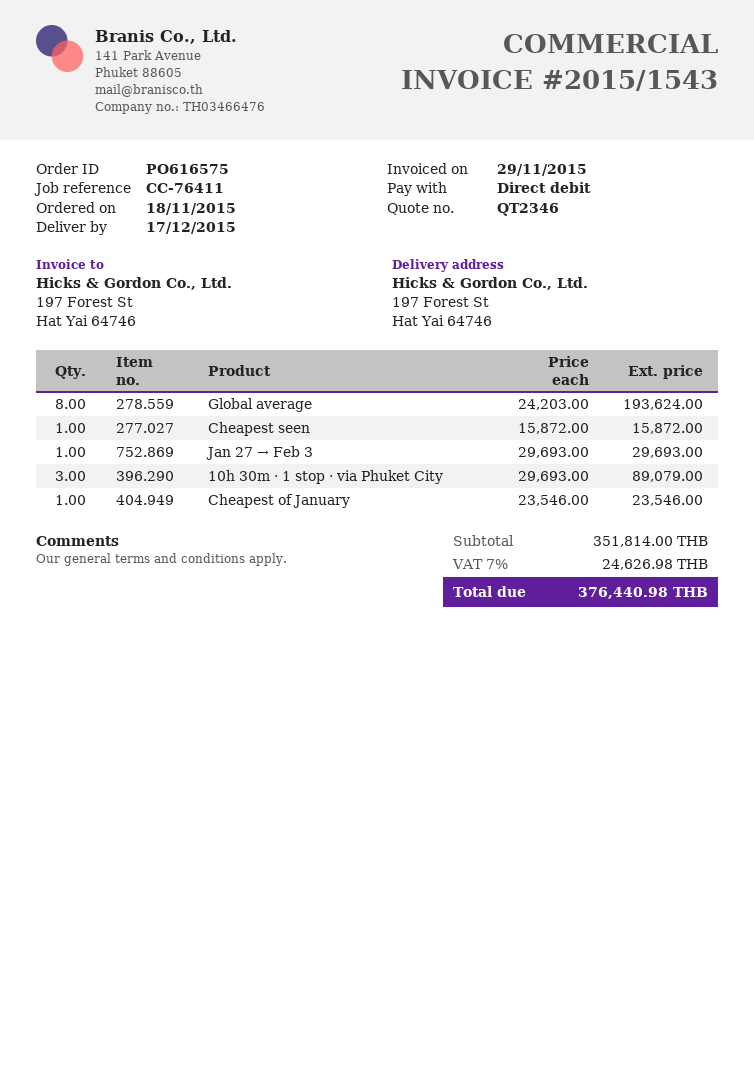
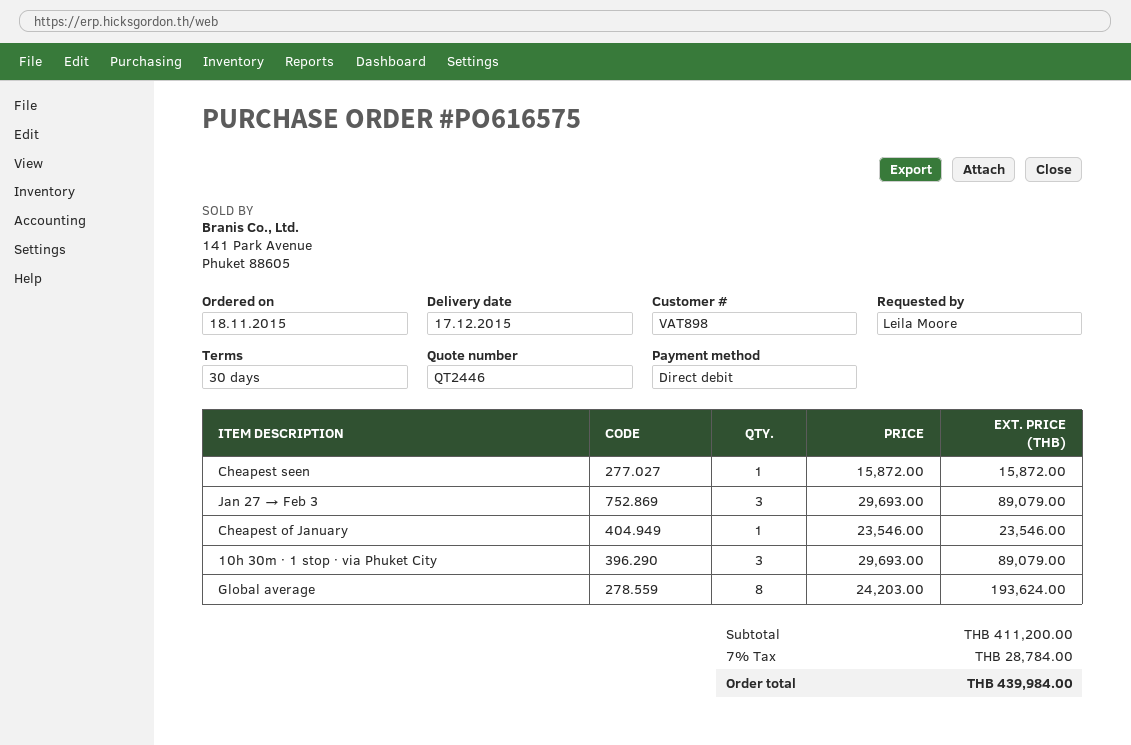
quote number: QT2346 -> QT2446
Jan 27 → Feb 3: 1 x 29693.00 = 29693.00 -> 3 x 29693.00 = 89079.00
subtotal: 351814.00 -> 411200.00
tax: 7% = 24626.98 -> 7% = 28784.00
total: 376440.98 -> 439984.00

